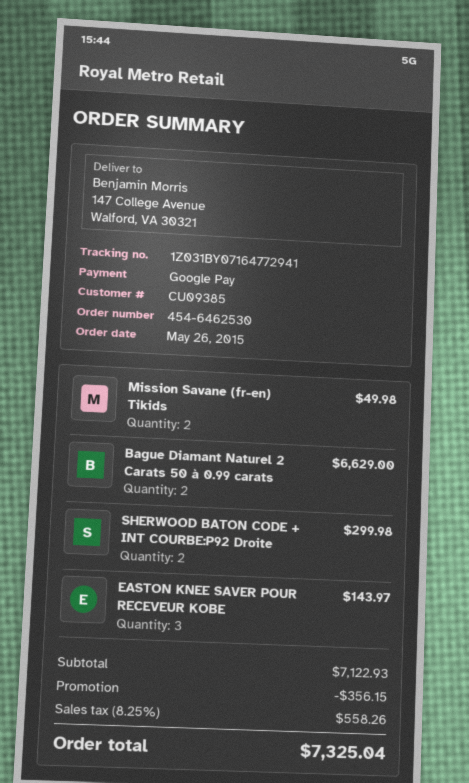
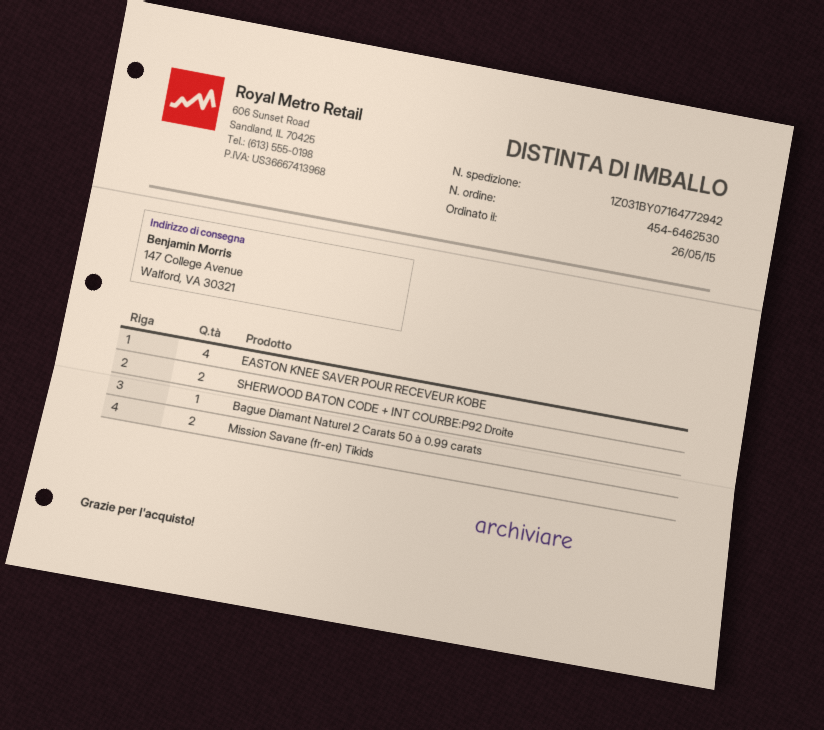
tracking number: 1Z031BY07164772941 -> 1Z031BY07164772942
Bague Diamant Naturel 2 Carats 50 à 0.99 carats: 2 -> 1
EASTON KNEE SAVER POUR RECEVEUR KOBE: 3 -> 4

